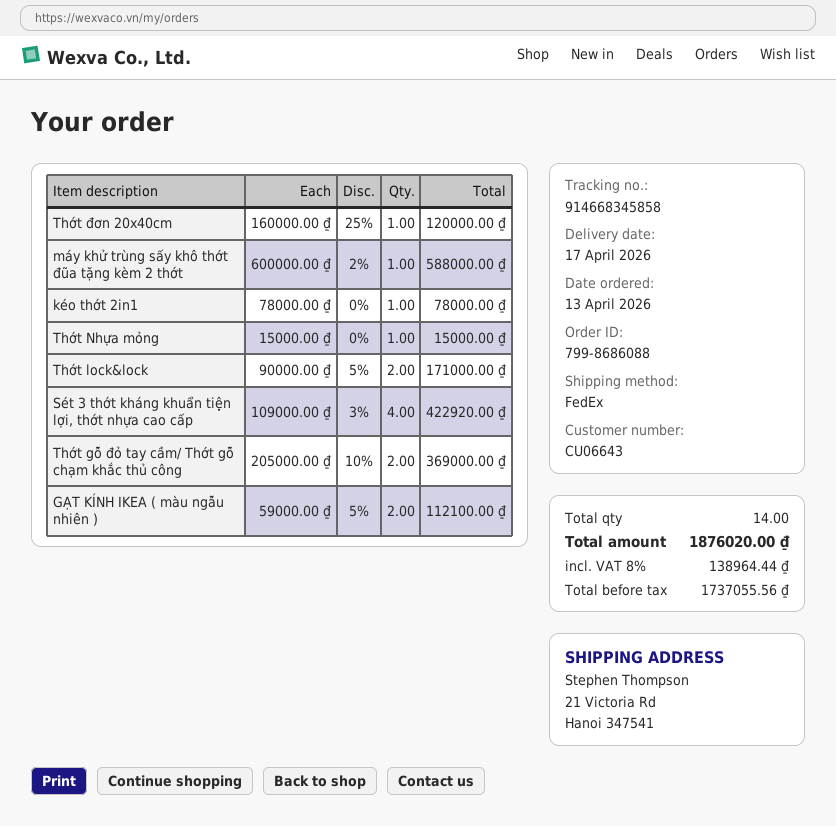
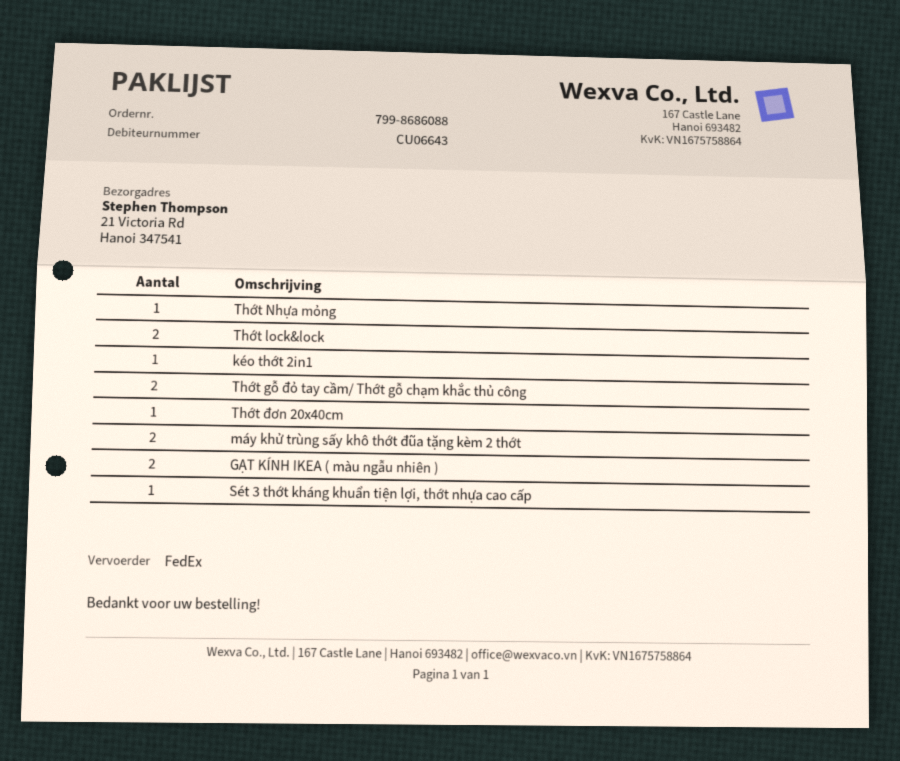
máy khử trùng sấy khô thớt đũa tặng kèm 2 thớt: 1 -> 2
Sét 3 thớt kháng khuẩn tiện lợi, thớt nhựa cao cấp: 4 -> 1

